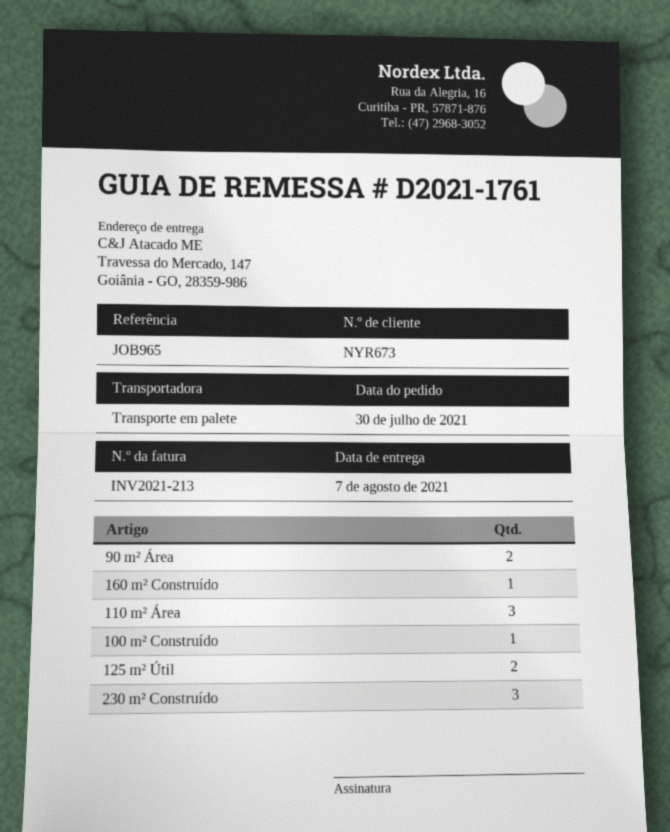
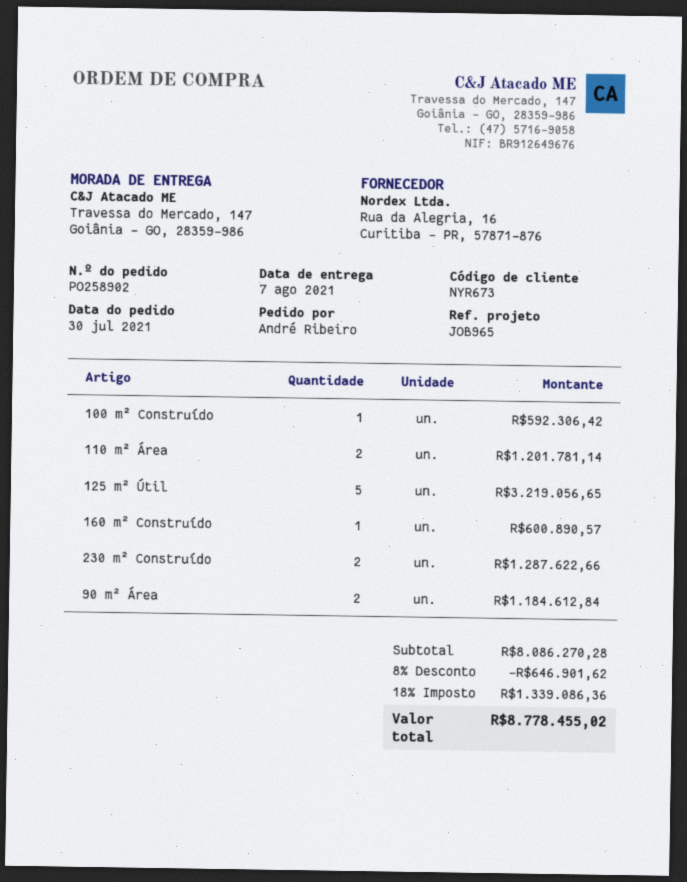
110 m² Área: 3 -> 2
125 m² Útil: 2 -> 5
230 m² Construído: 3 -> 2

